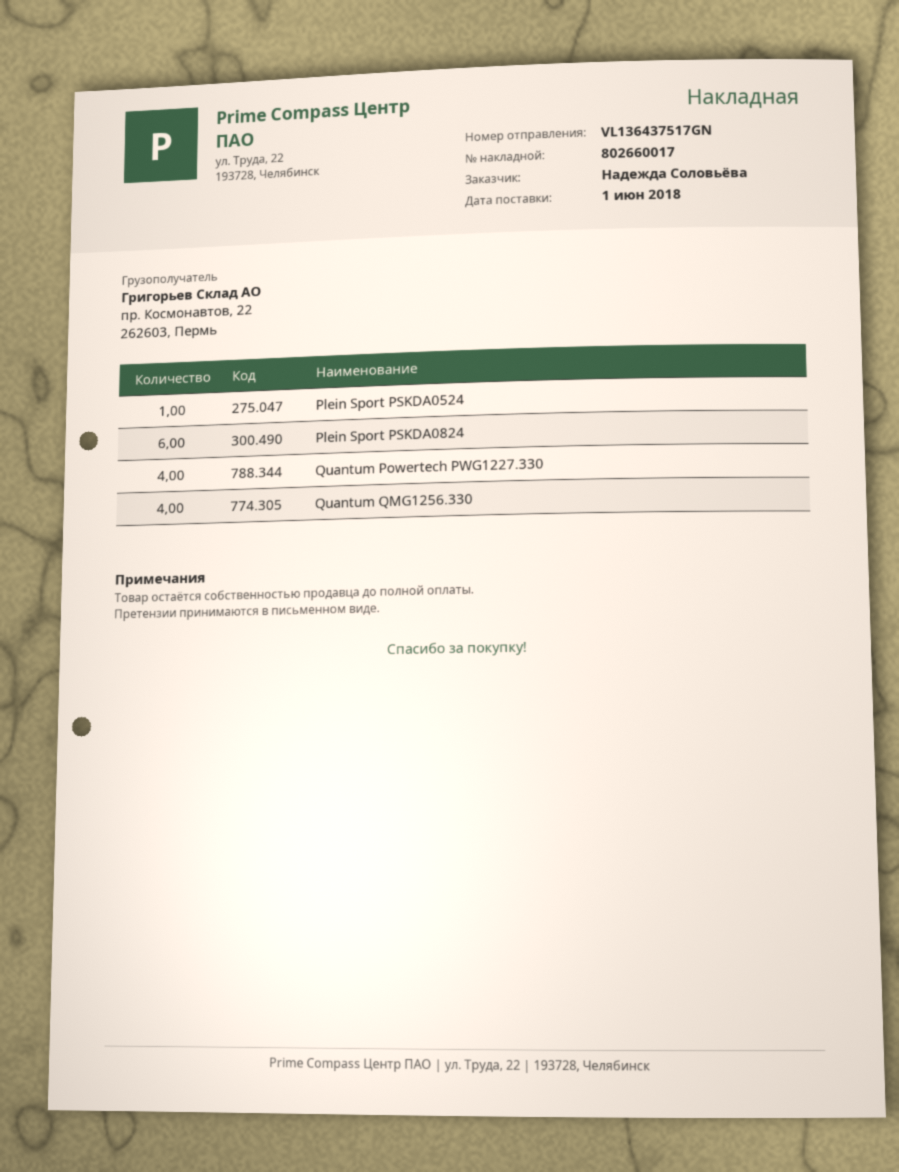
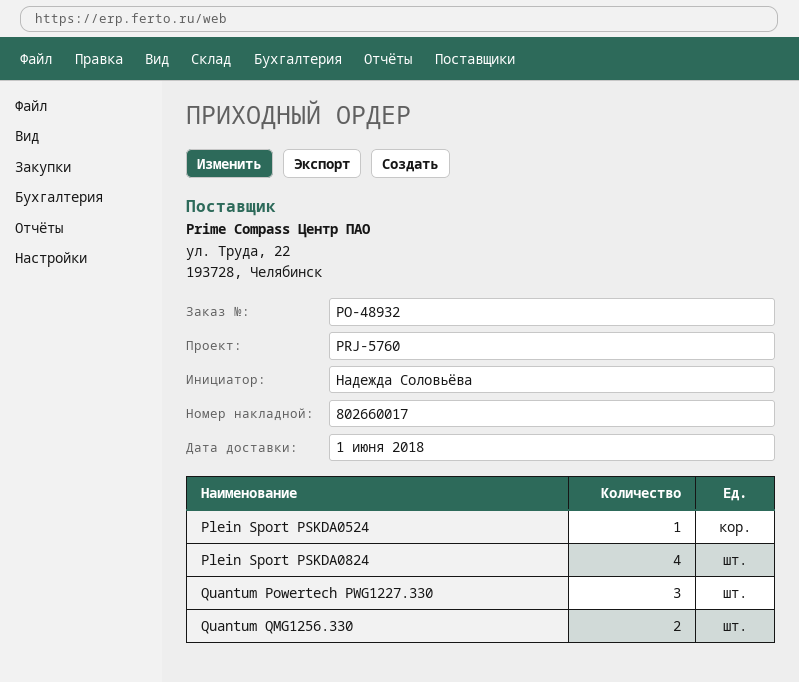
Plein Sport PSKDA0824: 6 -> 4
Quantum Powertech PWG1227.330: 4 -> 3
Quantum QMG1256.330: 4 -> 2

